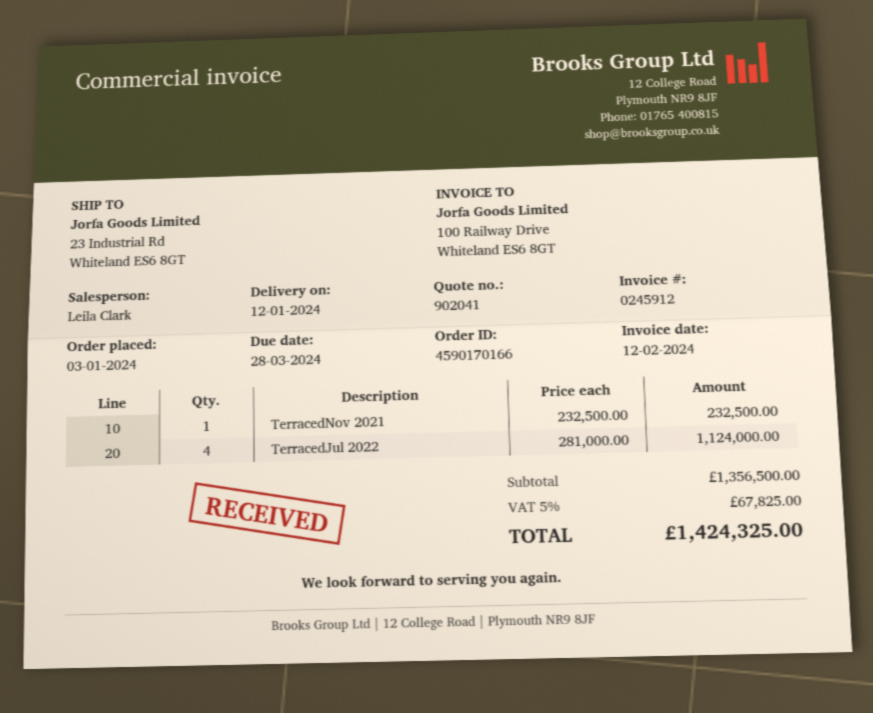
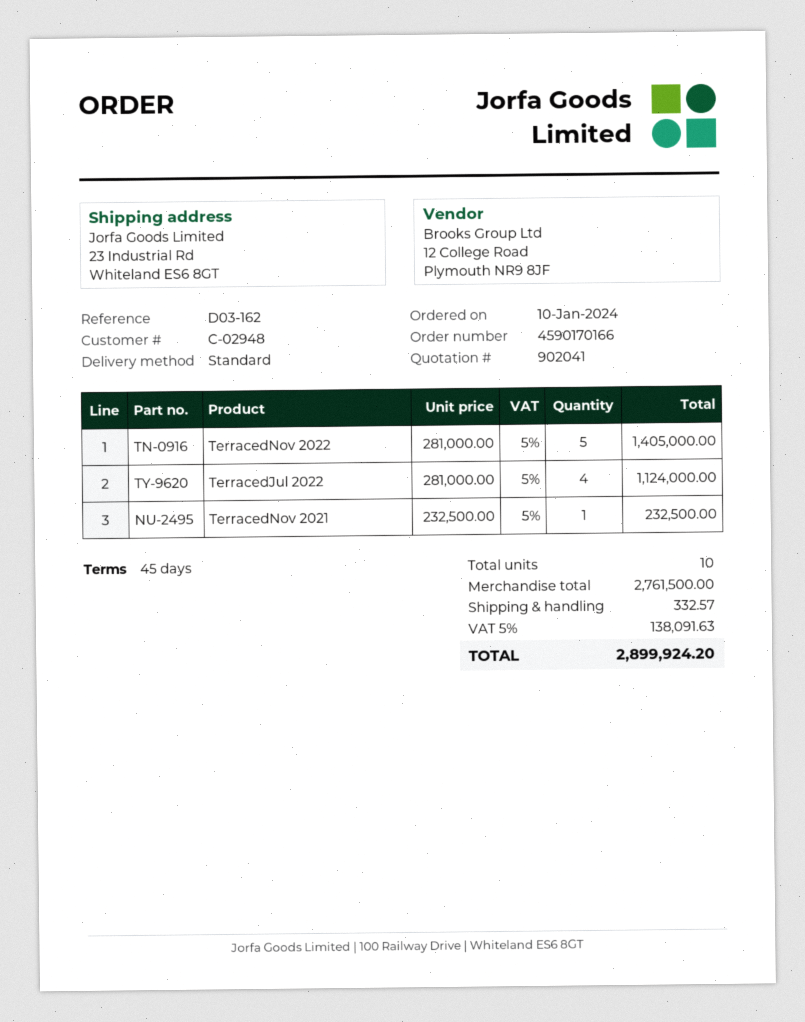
order date: 2024-01-03 -> 2024-01-10
TerracedNov 2022: none -> 5 x 281000.00 = 1405000.00
subtotal: 1356500.00 -> 2761500.00
shipping: none -> 332.57
tax: 5% = 67825.00 -> 5% = 138091.63
total: 1424325.00 -> 2899924.20

